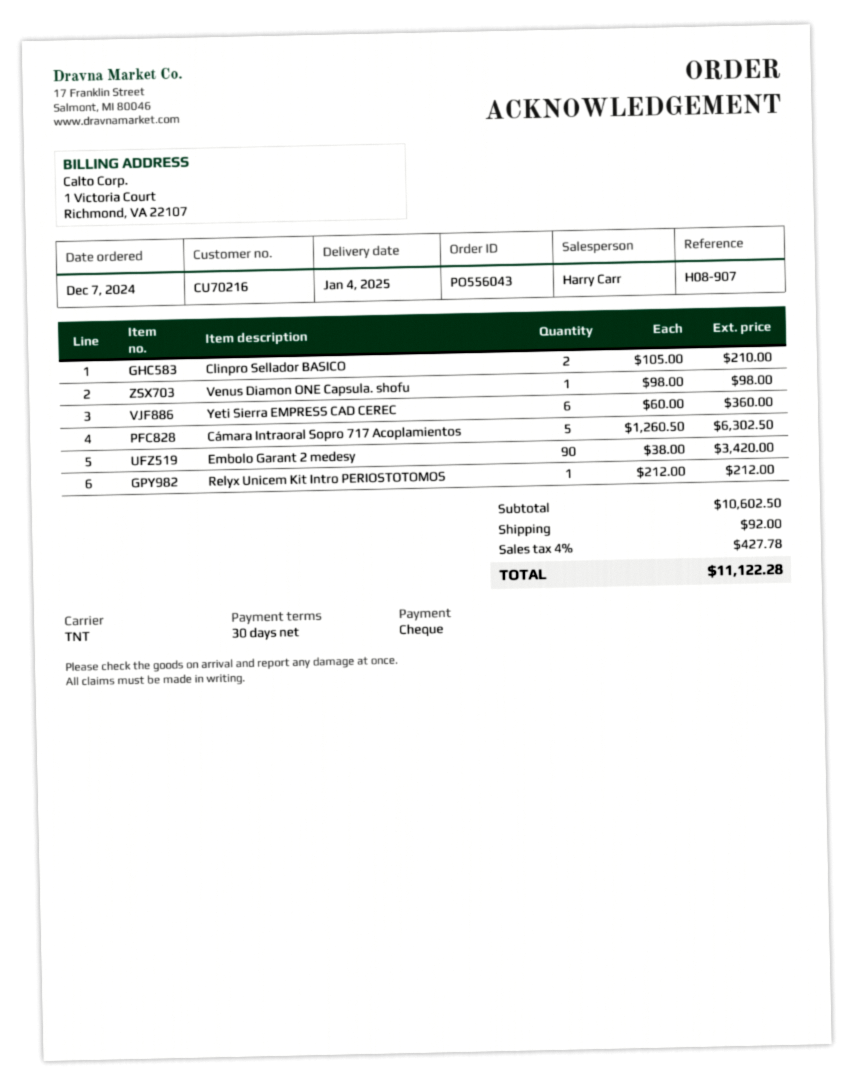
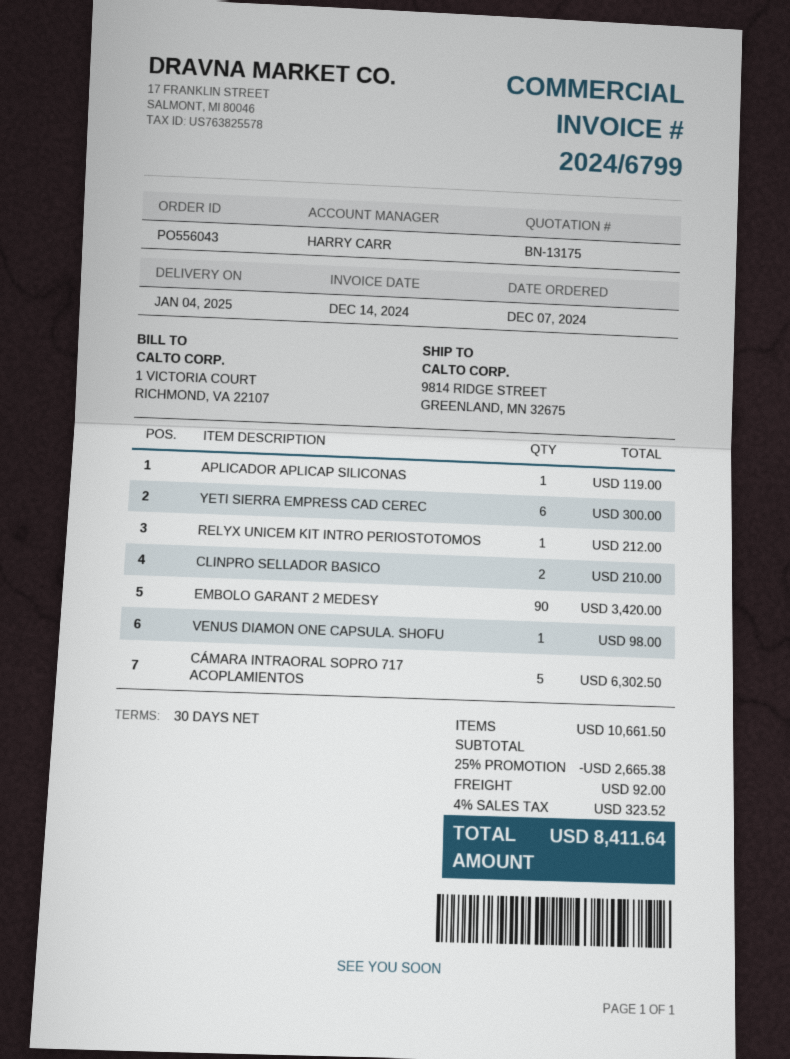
Yeti Sierra EMPRESS CAD CEREC: 6 for 360.00 -> 6 for 300.00
APLICADOR APLICAP SILICONAS: none -> 1 for 119.00
subtotal: 10602.50 -> 10661.50
discount: none -> 25% = 2665.38
tax: 4% = 427.78 -> 4% = 323.52
total: 11122.28 -> 8411.64

